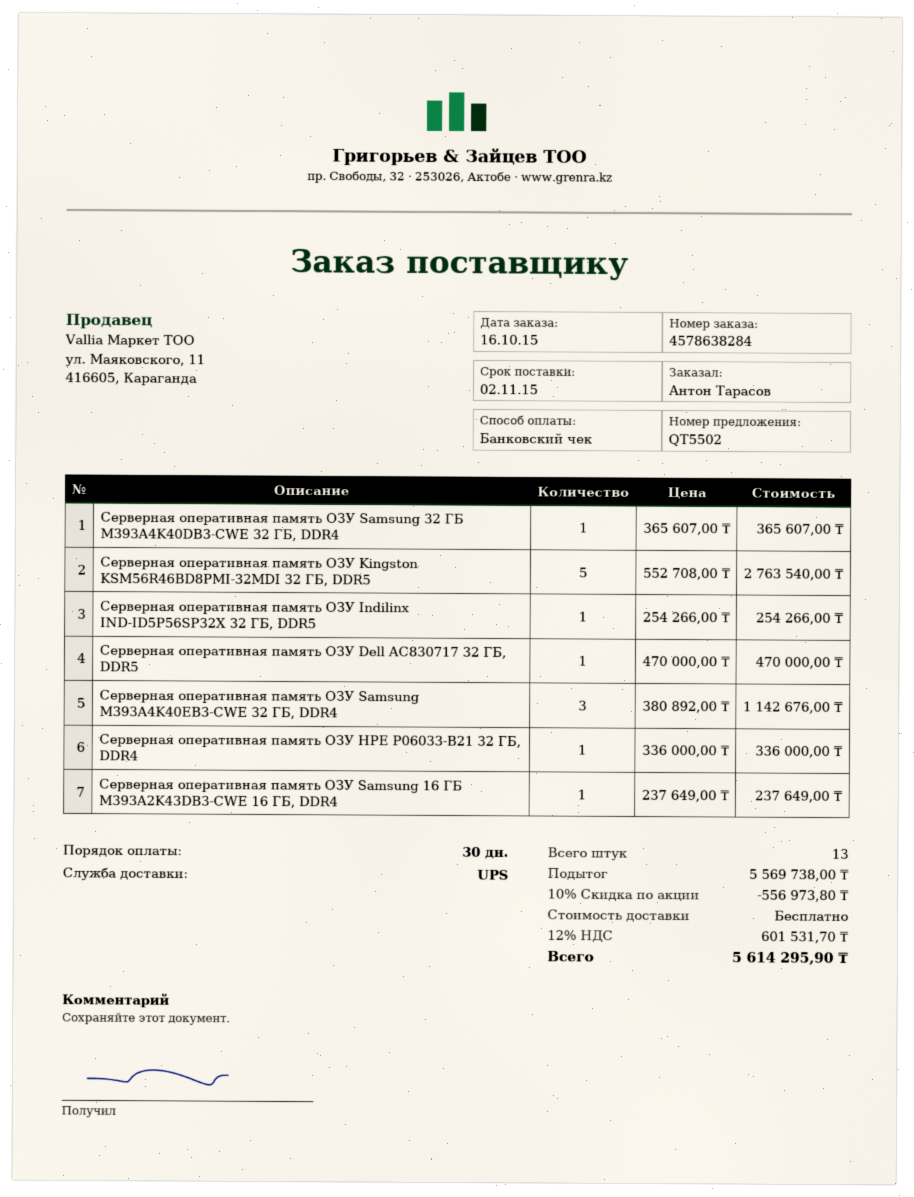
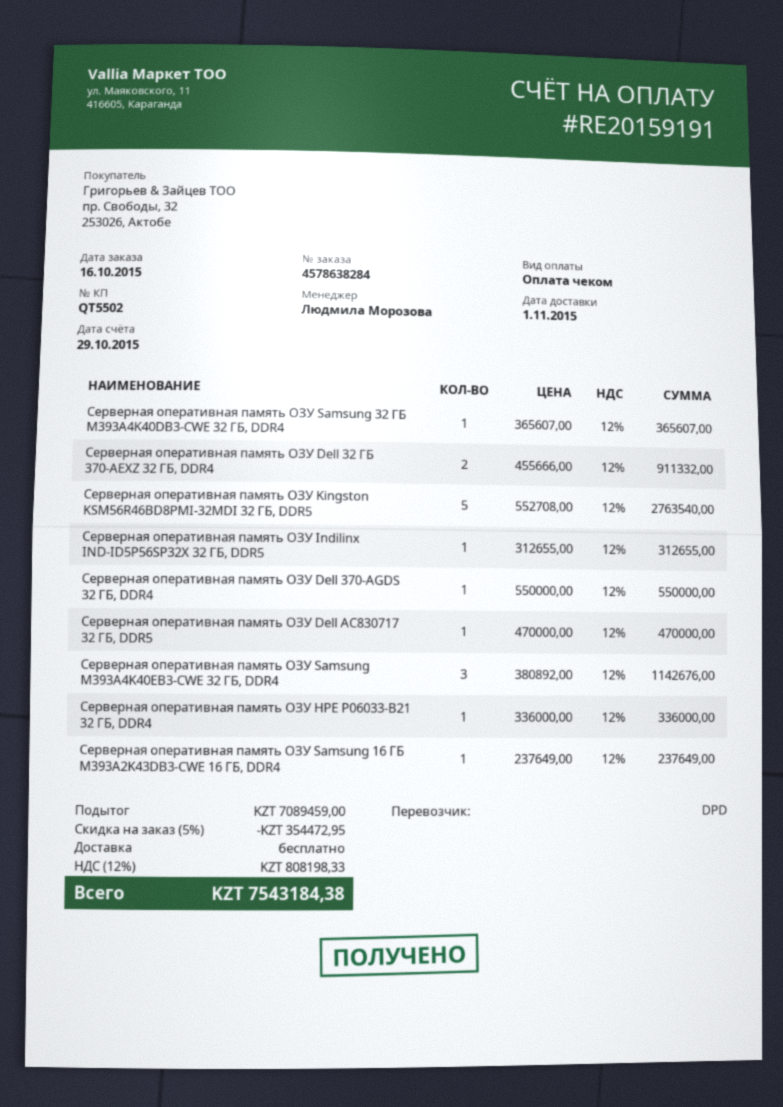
delivery date: 2015-11-02 -> 2015-11-01
shipping method: UPS -> DPD
Серверная оперативная память ОЗУ Indilinx IND-ID5P56SP32X 32 ГБ, DDR5: 1 x 254266.00 = 254266.00 -> 1 x 312655.00 = 312655.00
Серверная оперативная память ОЗУ Dell 32 ГБ 370-AEXZ 32 ГБ, DDR4: none -> 2 x 455666.00 = 911332.00
Серверная оперативная память ОЗУ Dell 370-AGDS 32 ГБ, DDR4: none -> 1 x 550000.00 = 550000.00
subtotal: 5569738.00 -> 7089459.00
discount: 10% = 556973.80 -> 5% = 354472.95
tax: 12% = 601531.70 -> 12% = 808198.33
total: 5614295.90 -> 7543184.38

